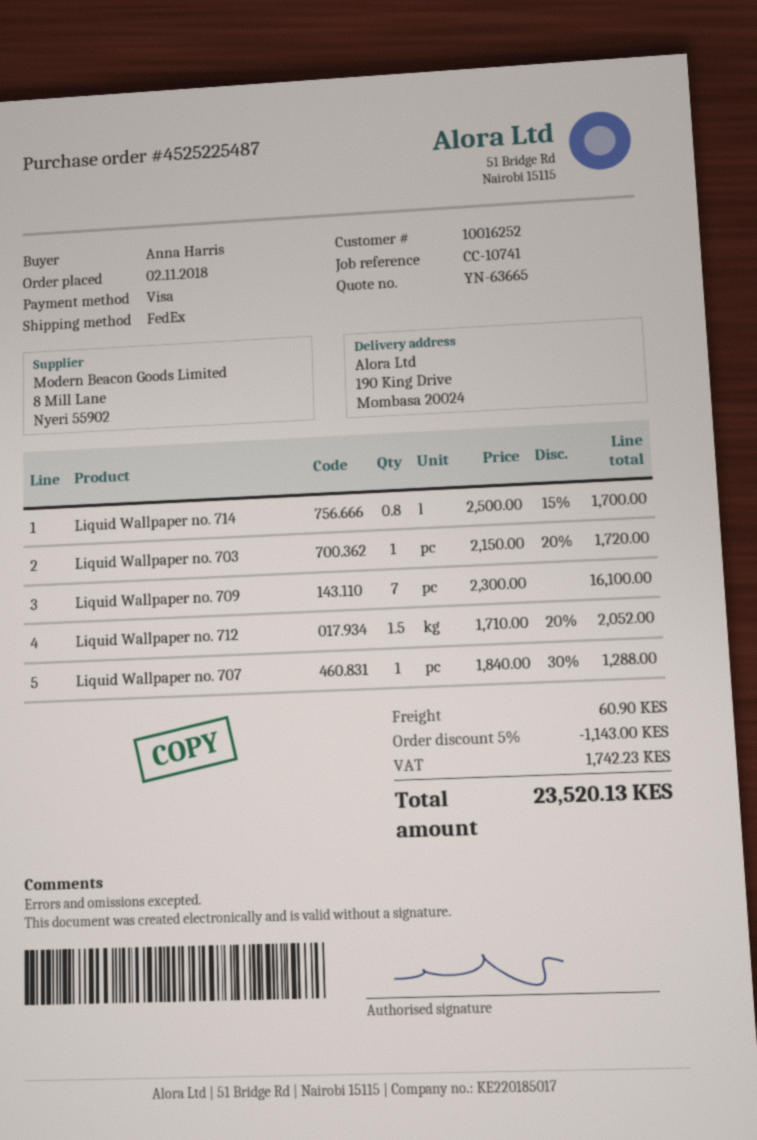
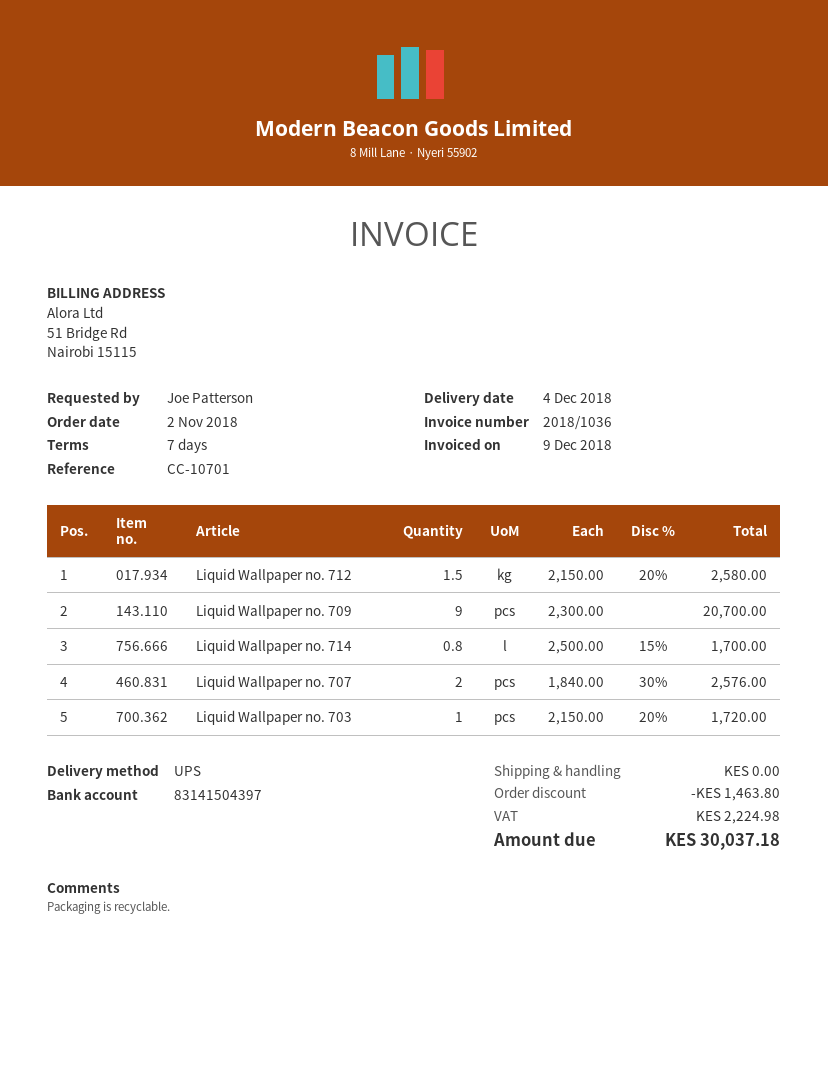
reference: CC-10741 -> CC-10701
ordered by: Anna Harris -> Joe Patterson
shipping method: FedEx -> UPS
Liquid Wallpaper no. 709: 7 x 2300.00 = 16100.00 -> 9 x 2300.00 = 20700.00
Liquid Wallpaper no. 712: 1.5 x 1710.00 - 20% = 2052.00 -> 1.5 x 2150.00 - 20% = 2580.00
Liquid Wallpaper no. 707: 1 x 1840.00 - 30% = 1288.00 -> 2 x 1840.00 - 30% = 2576.00
discount: 1143.00 -> 1463.80
shipping: 60.90 -> 0.00
tax: 1742.23 -> 2224.98
total: 23520.13 -> 30037.18

